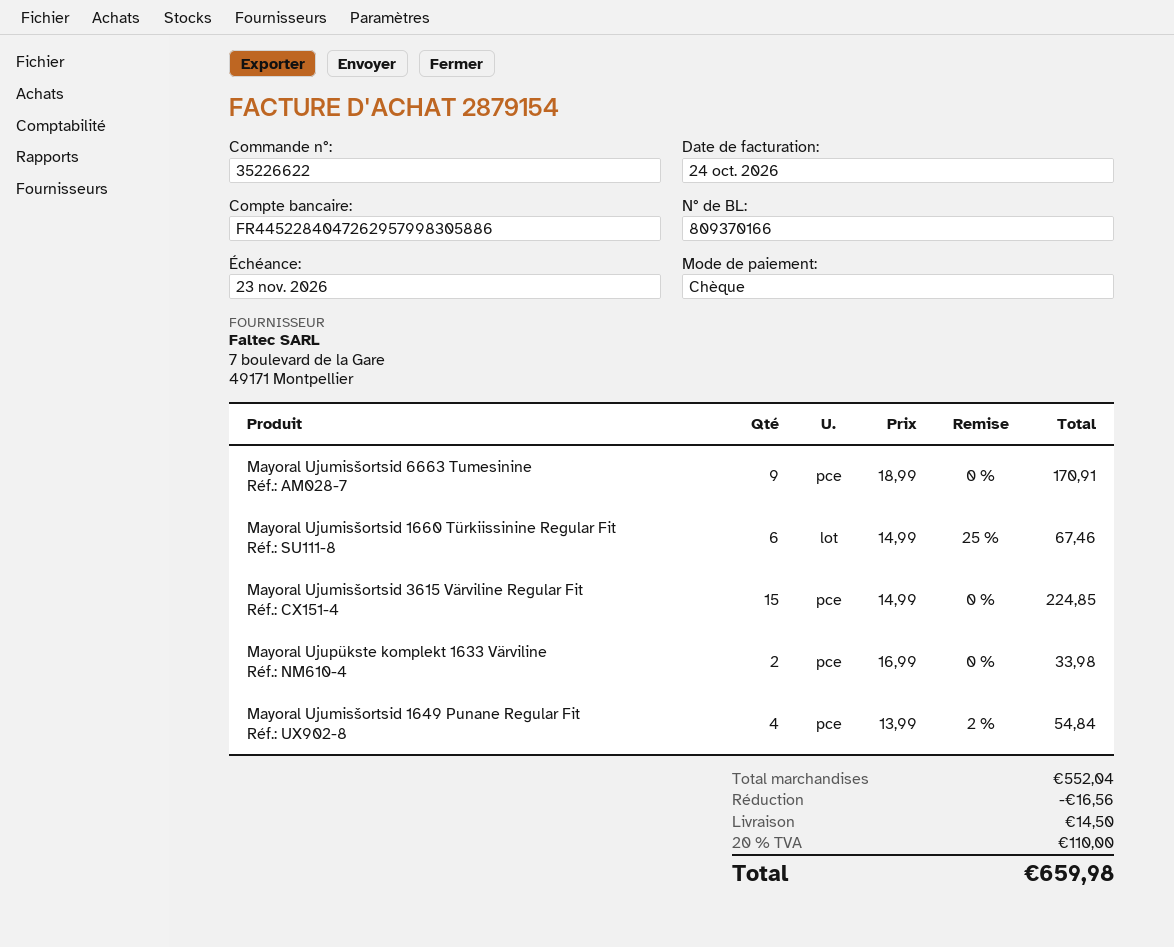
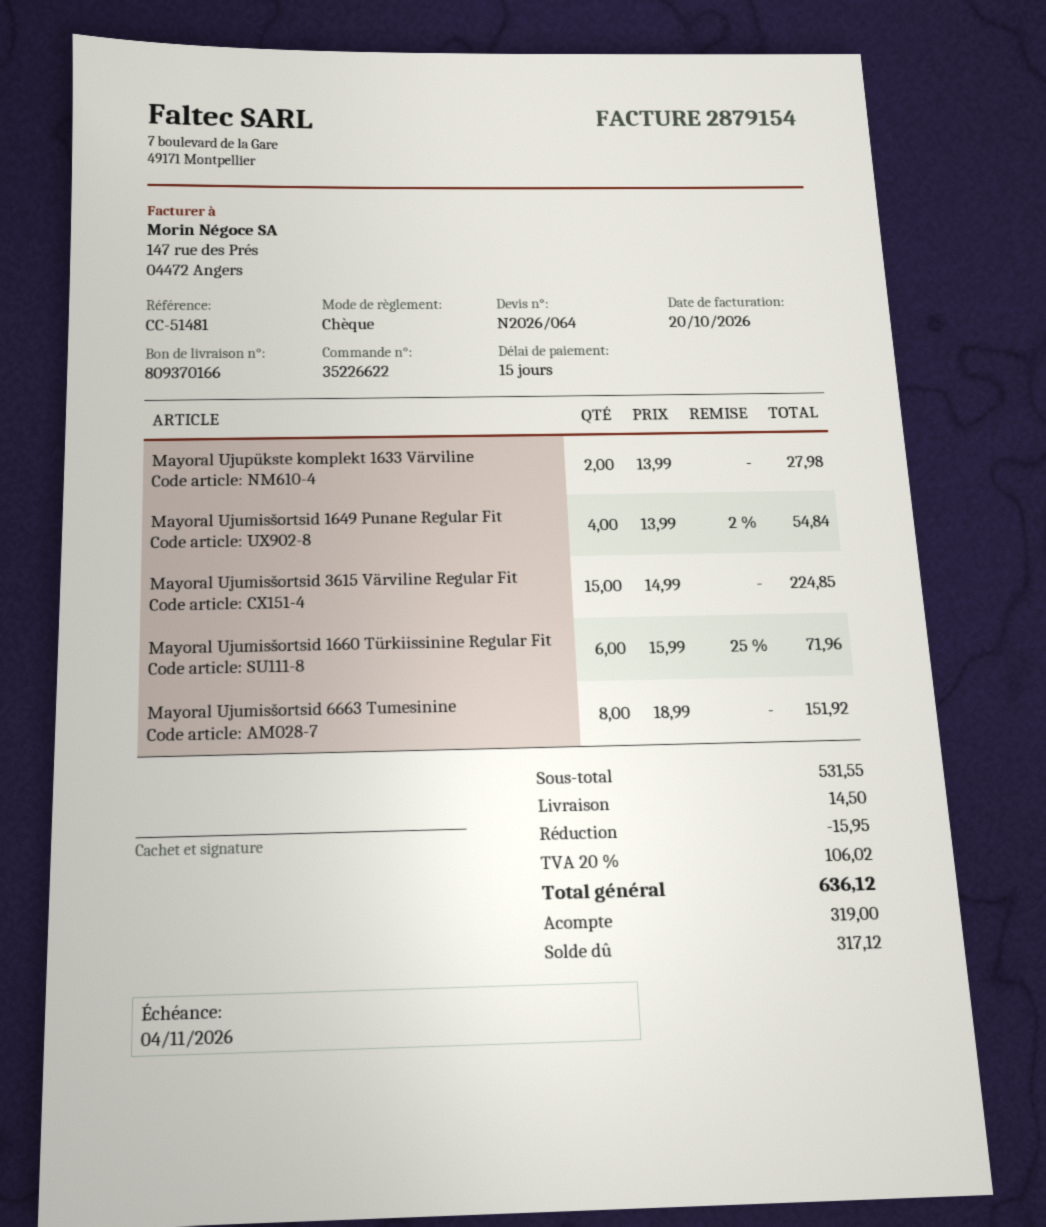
invoice date: 2026-10-24 -> 2026-10-20
due date: 2026-11-23 -> 2026-11-04
Mayoral Ujumisšortsid 6663 Tumesinine: 9 x 18.99 = 170.91 -> 8 x 18.99 = 151.92
Mayoral Ujumisšortsid 1660 Türkiissinine Regular Fit: 6 x 14.99 - 25% = 67.46 -> 6 x 15.99 - 25% = 71.96
Mayoral Ujupükste komplekt 1633 Värviline: 2 x 16.99 = 33.98 -> 2 x 13.99 = 27.98
subtotal: 552.04 -> 531.55
discount: 16.56 -> 15.95
tax: 20% = 110.00 -> 20% = 106.02
total: 659.98 -> 636.12

